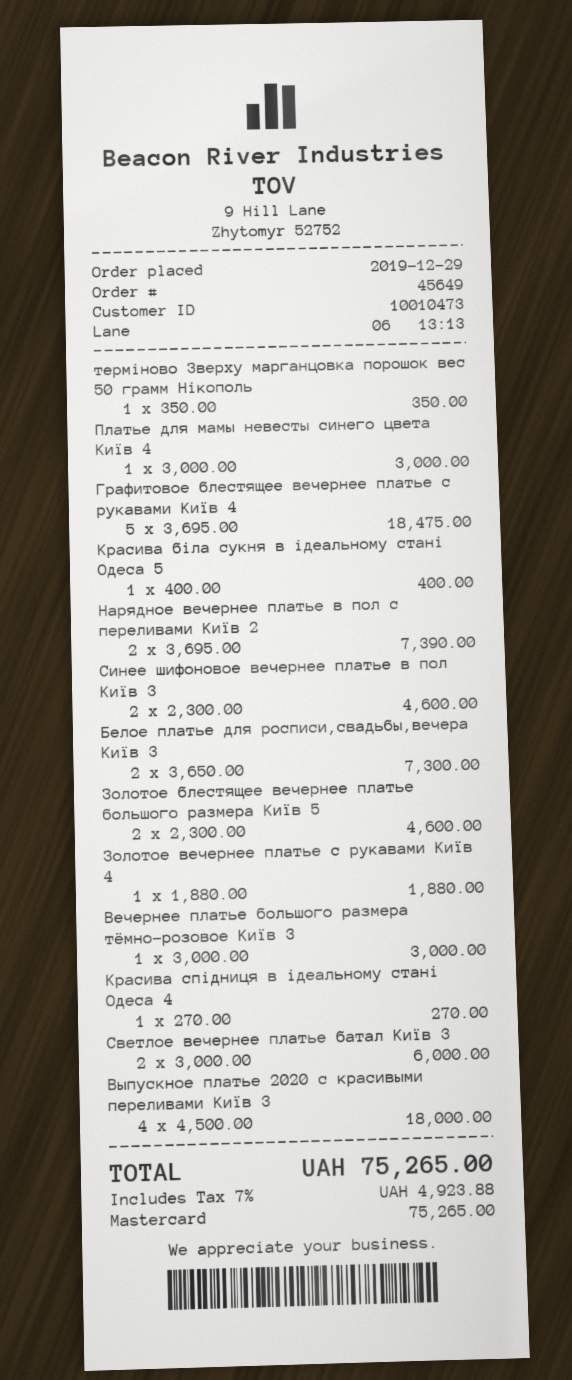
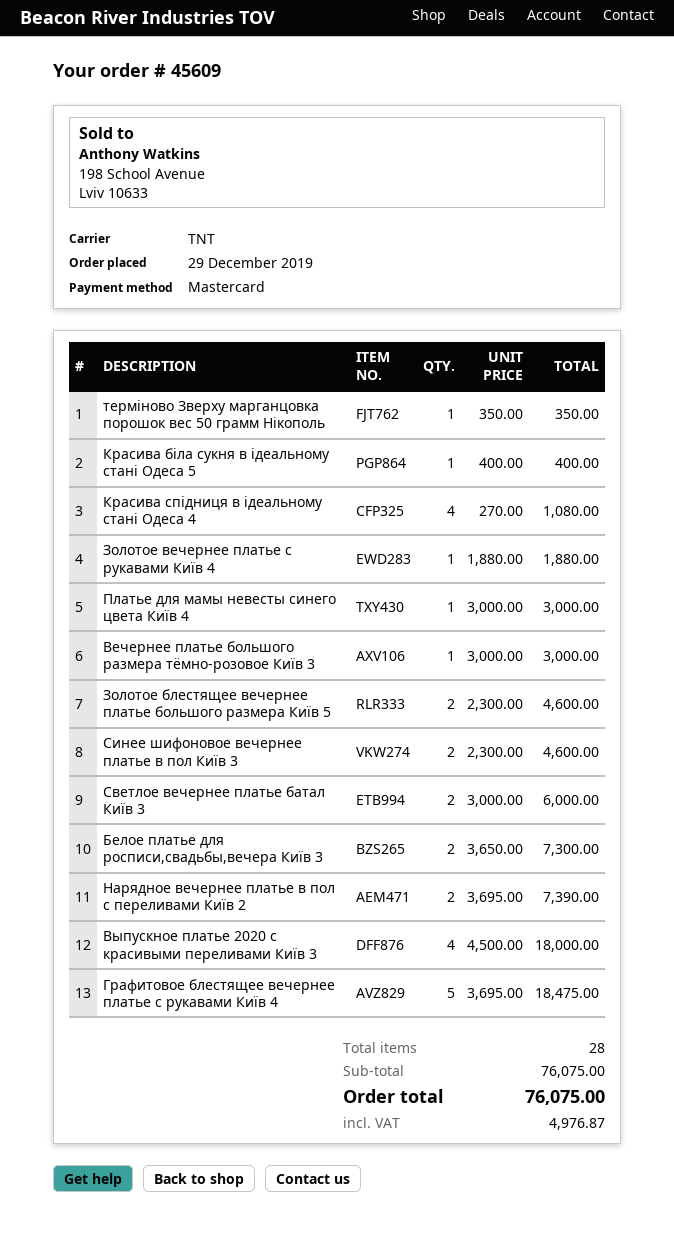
order number: 45649 -> 45609
Красива спідниця в ідеальному стані Одеса 4: 1 x 270.00 = 270.00 -> 4 x 270.00 = 1080.00
tax: 4923.88 -> 4976.87
total: 75265.00 -> 76075.00

